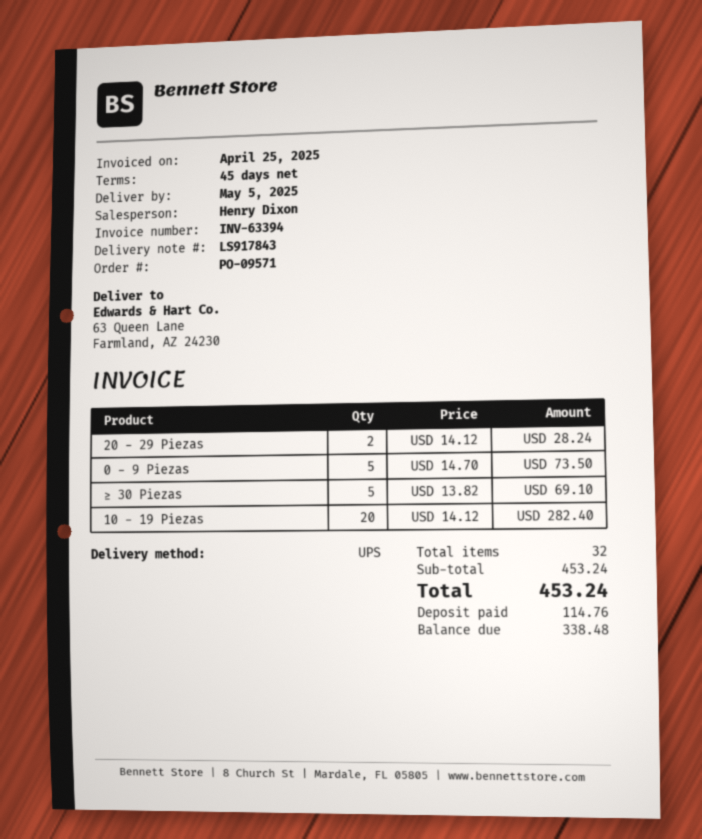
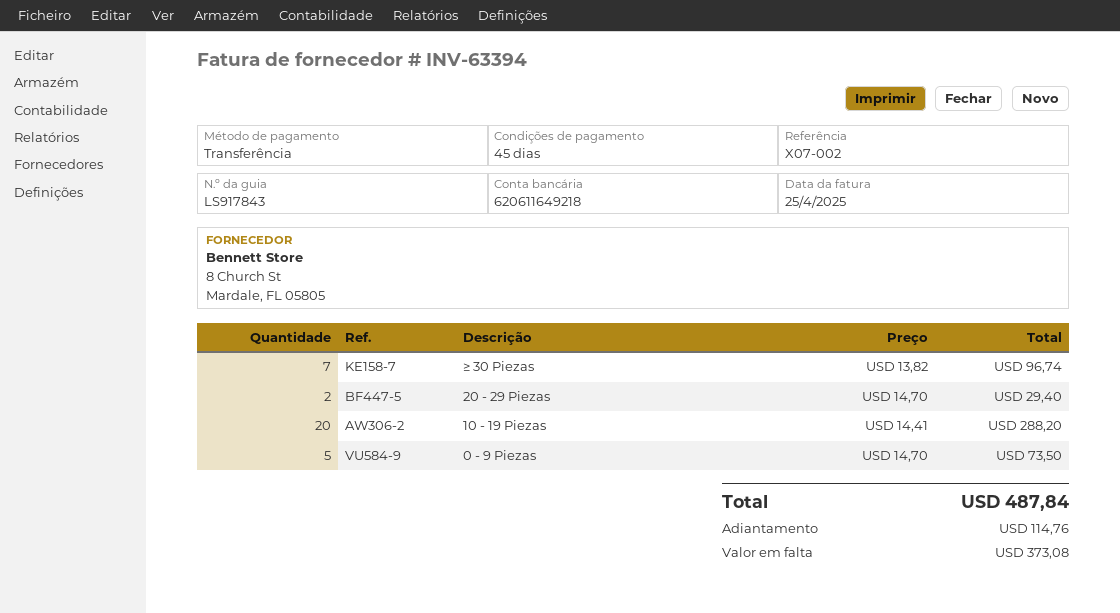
20 - 29 Piezas: 2 x 14.12 = 28.24 -> 2 x 14.70 = 29.40
≥ 30 Piezas: 5 x 13.82 = 69.10 -> 7 x 13.82 = 96.74
10 - 19 Piezas: 20 x 14.12 = 282.40 -> 20 x 14.41 = 288.20
total: 453.24 -> 487.84
balance: 338.48 -> 373.08

